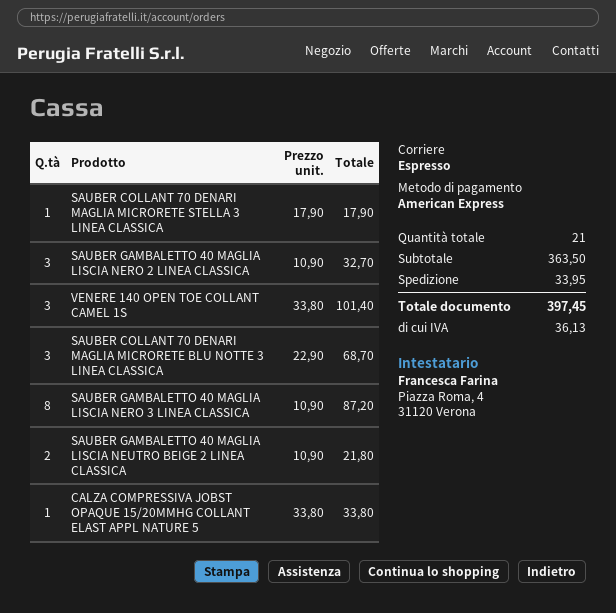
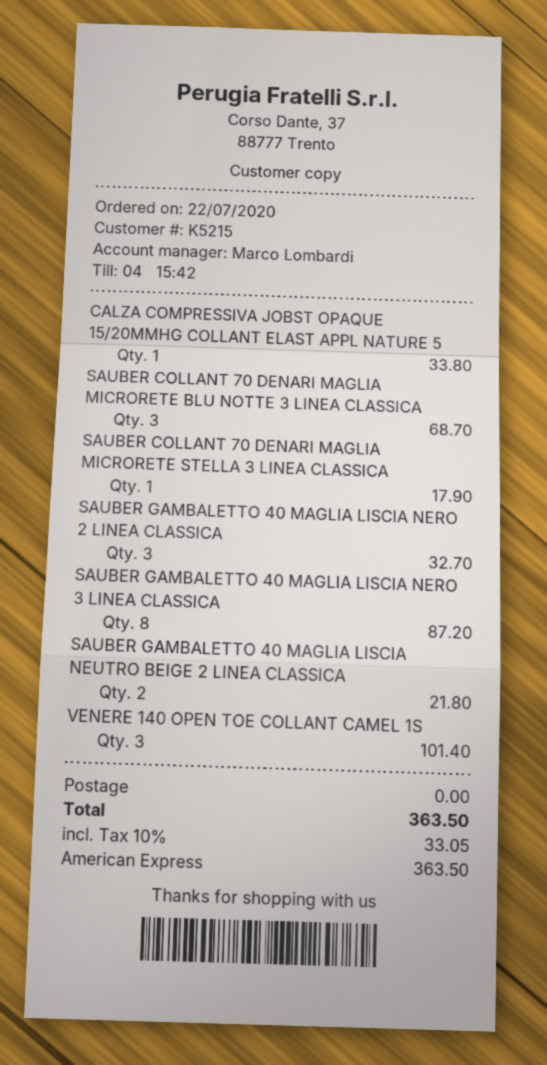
shipping: 33.95 -> 0.00
tax: 36.13 -> 33.05
total: 397.45 -> 363.50

